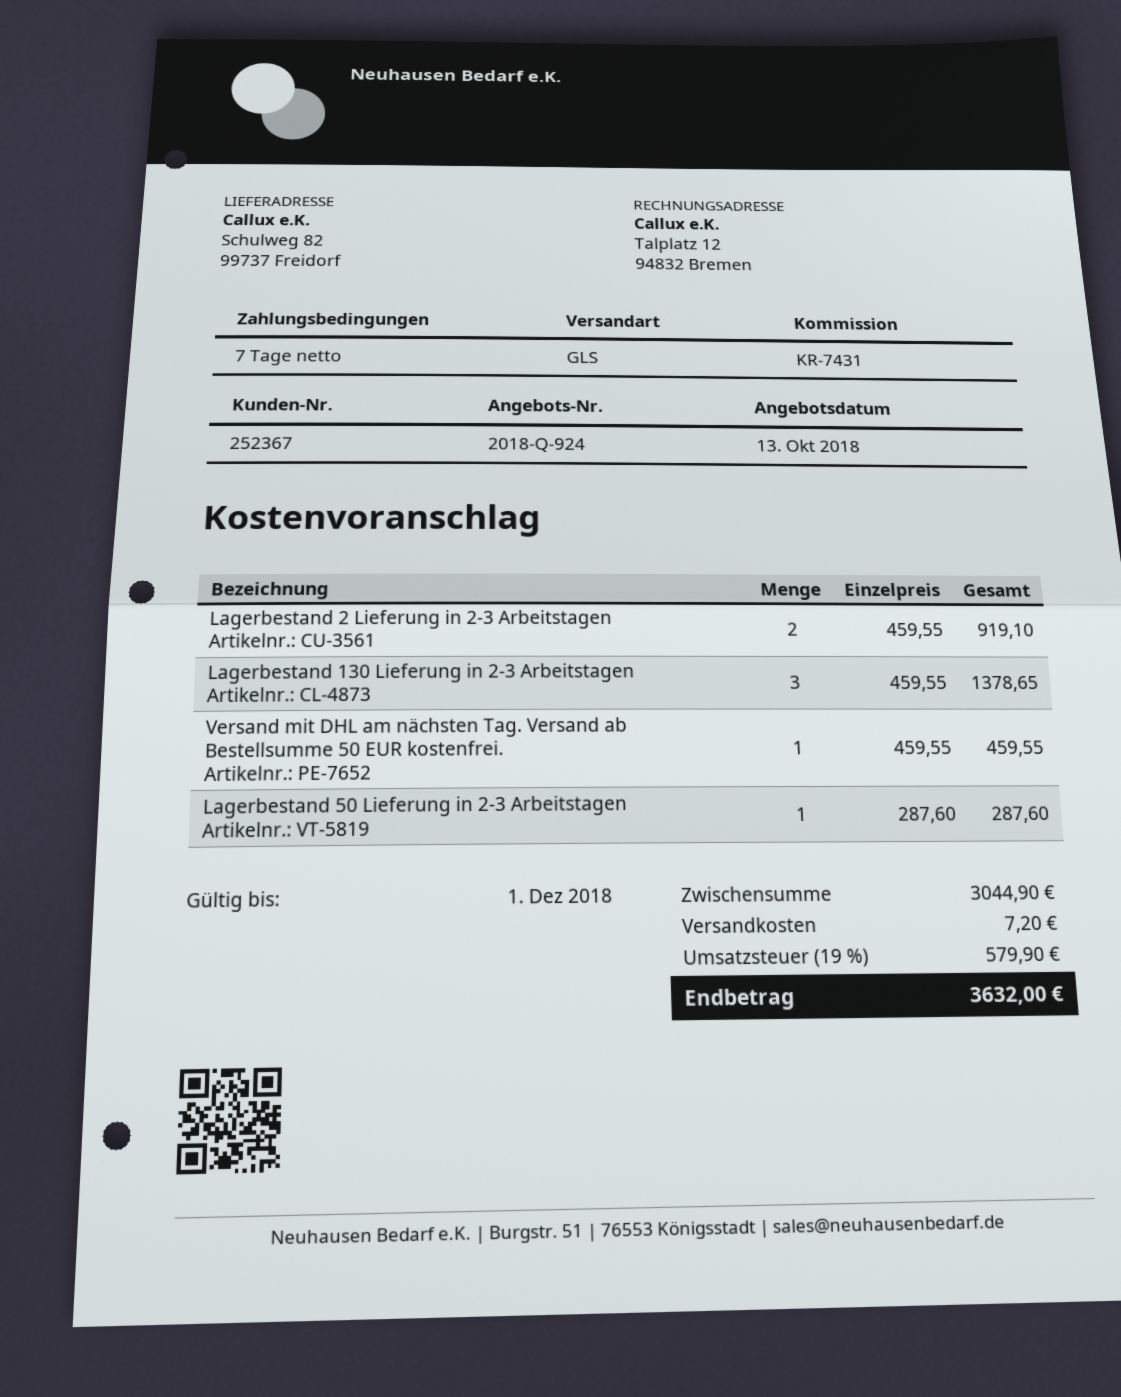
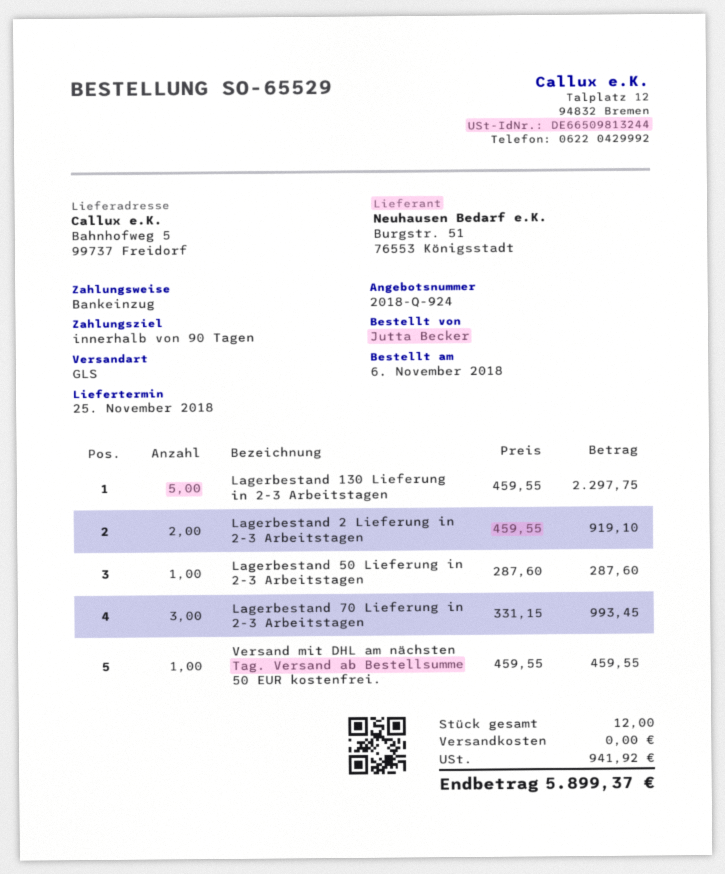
payment terms: 7 days -> 90 days
ship to: Schulweg 82, 99737 Freidorf -> Bahnhofweg 5, 99737 Freidorf
Lagerbestand 130 Lieferung in 2-3 Arbeitstagen: 3 x 459.55 = 1378.65 -> 5 x 459.55 = 2297.75
Lagerbestand 70 Lieferung in 2-3 Arbeitstagen: none -> 3 x 331.15 = 993.45
shipping: 7.20 -> 0.00
tax: 579.90 -> 941.92
total: 3632.00 -> 5899.37

